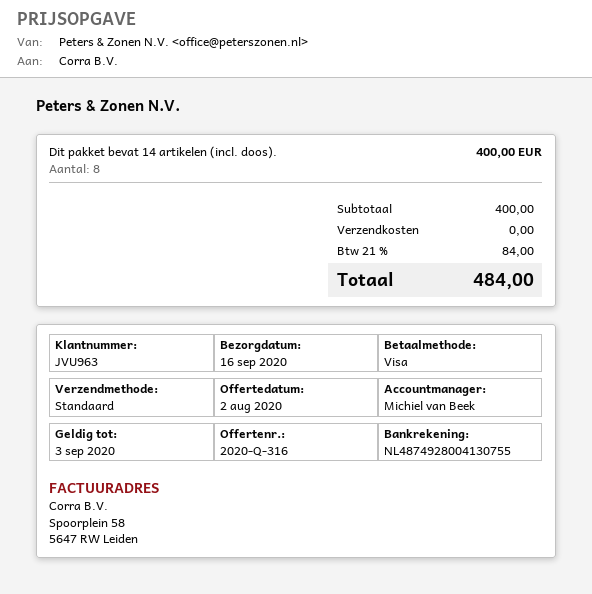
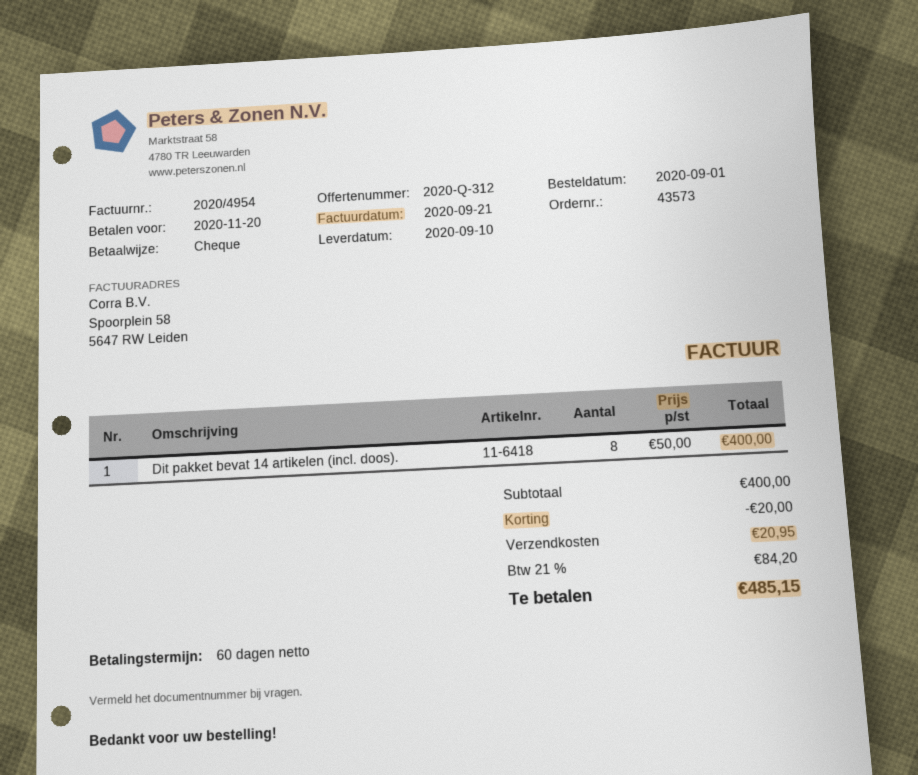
quote number: 2020-Q-316 -> 2020-Q-312
delivery date: 2020-09-16 -> 2020-09-10
payment method: Visa -> cheque
discount: none -> 20.00
shipping: 0.00 -> 20.95
tax: 21% = 84.00 -> 21% = 84.20
total: 484.00 -> 485.15

